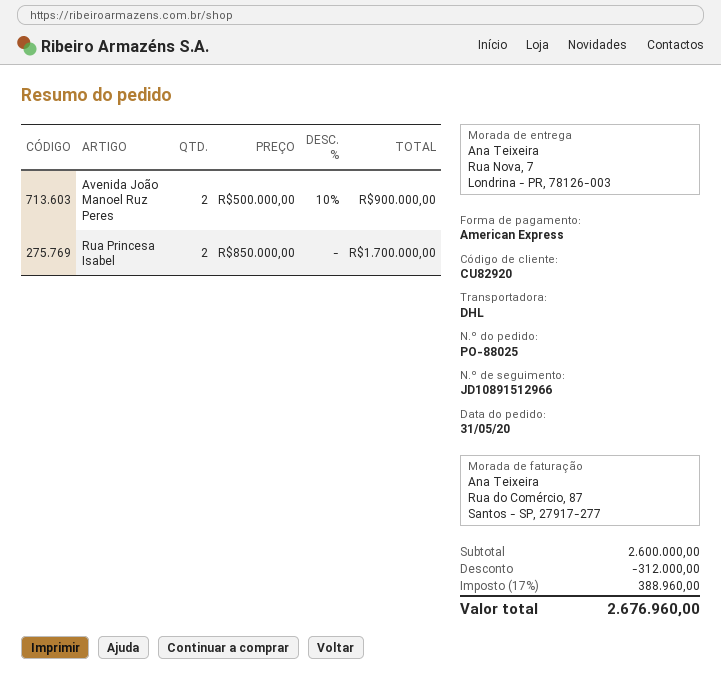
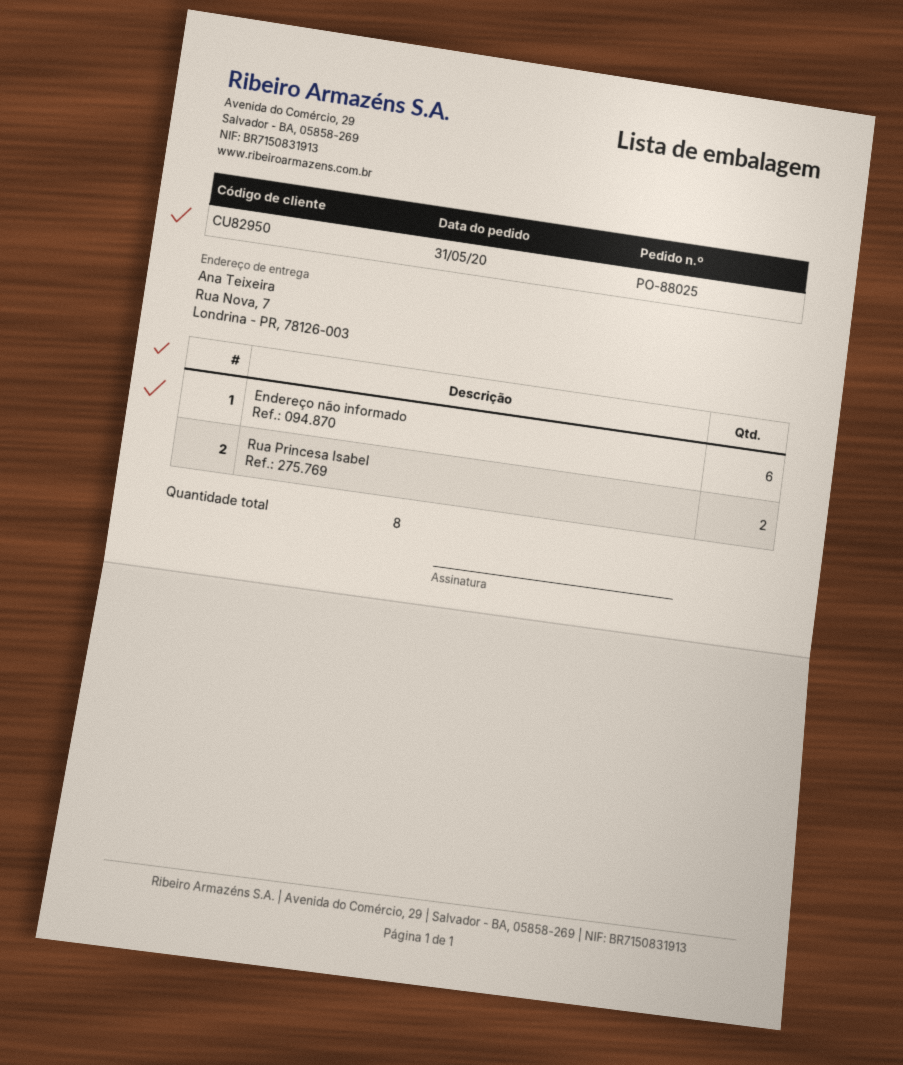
customer number: CU82920 -> CU82950
Avenida João Manoel Ruz Peres: 2 -> none
Endereço não informado: none -> 6

